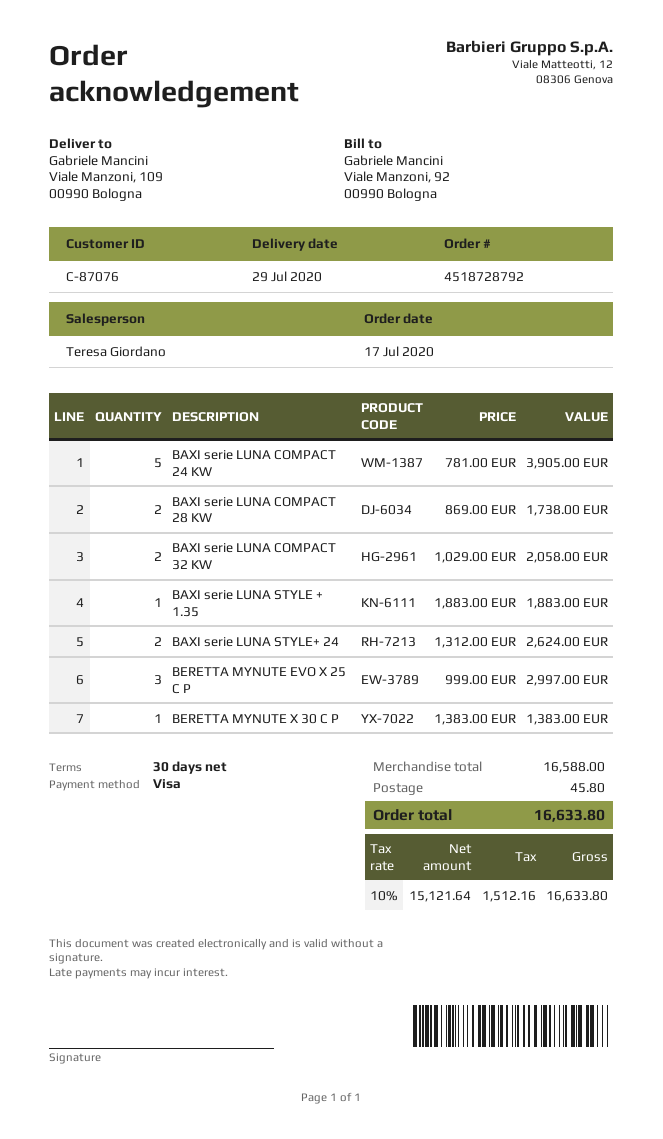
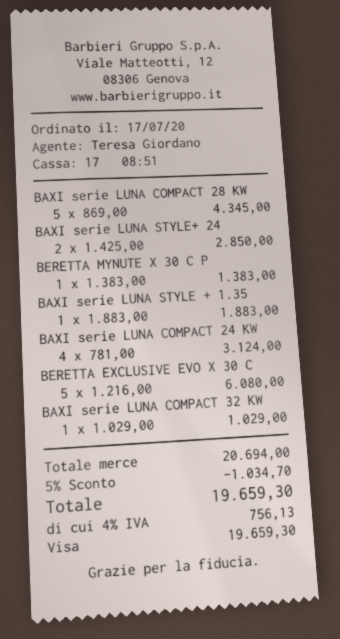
BAXI serie LUNA COMPACT 24 KW: 5 x 781.00 = 3905.00 -> 4 x 781.00 = 3124.00
BAXI serie LUNA COMPACT 28 KW: 2 x 869.00 = 1738.00 -> 5 x 869.00 = 4345.00
BAXI serie LUNA COMPACT 32 KW: 2 x 1029.00 = 2058.00 -> 1 x 1029.00 = 1029.00
BAXI serie LUNA STYLE+ 24: 2 x 1312.00 = 2624.00 -> 2 x 1425.00 = 2850.00
BERETTA MYNUTE EVO X 25 C P: 3 x 999.00 = 2997.00 -> none
BERETTA EXCLUSIVE EVO X 30 C: none -> 5 x 1216.00 = 6080.00
subtotal: 16588.00 -> 20694.00
discount: none -> 5% = 1034.70
shipping: 45.80 -> none
tax: 10% = 1512.16 -> 4% = 756.13
total: 16633.80 -> 19659.30

